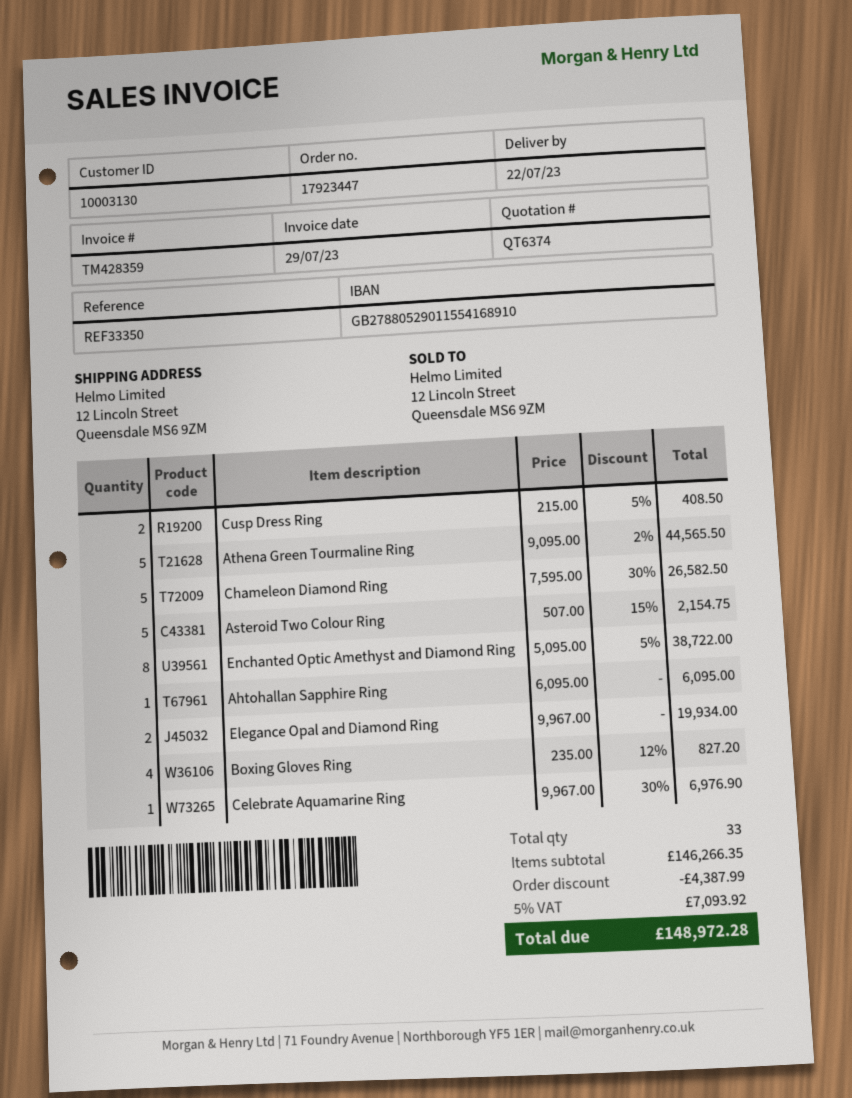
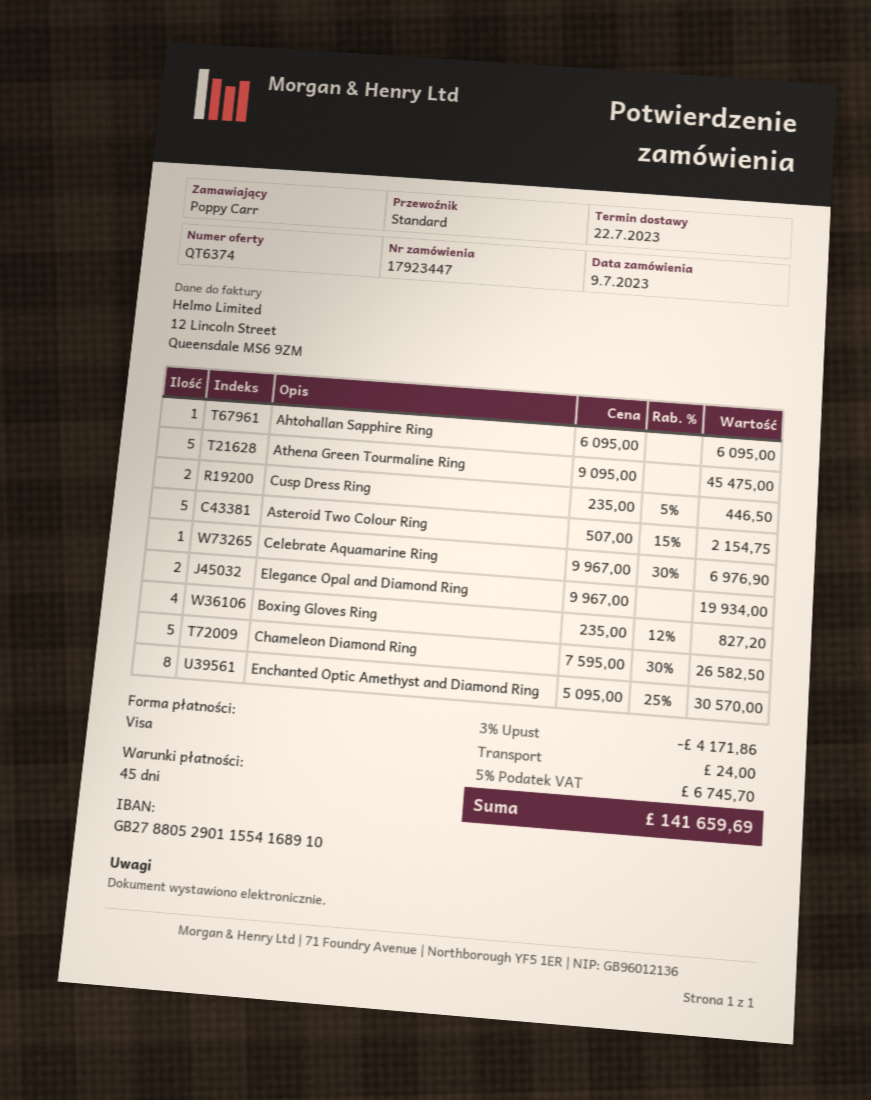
Cusp Dress Ring: 2 x 215.00 - 5% = 408.50 -> 2 x 235.00 - 5% = 446.50
Athena Green Tourmaline Ring: 5 x 9095.00 - 2% = 44565.50 -> 5 x 9095.00 = 45475.00
Enchanted Optic Amethyst and Diamond Ring: 8 x 5095.00 - 5% = 38722.00 -> 8 x 5095.00 - 25% = 30570.00
discount: 4387.99 -> 4171.86
shipping: none -> 24.00
tax: 5% = 7093.92 -> 5% = 6745.70
total: 148972.28 -> 141659.69

